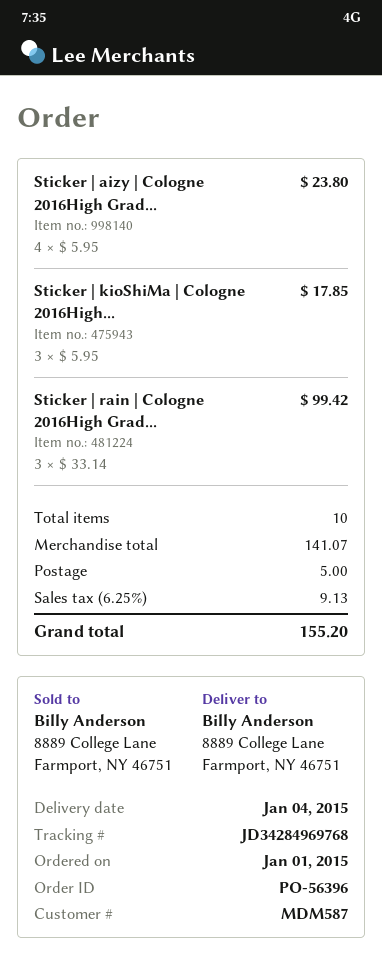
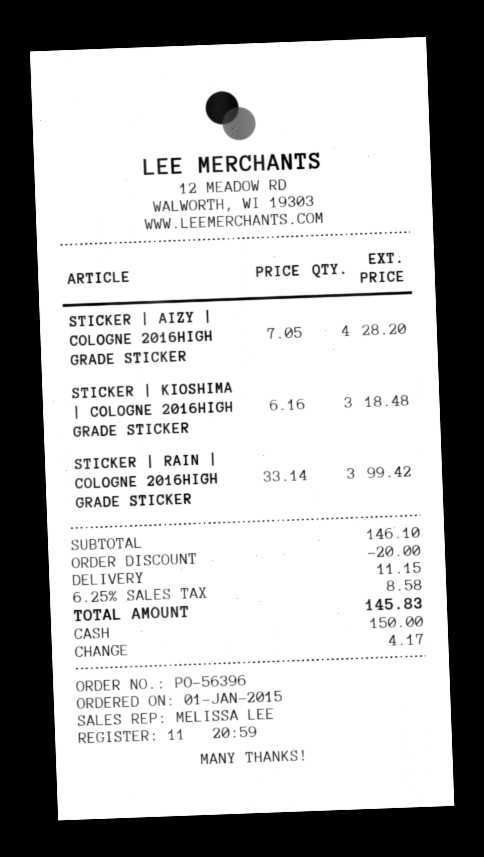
Sticker | aizy | Cologne 2016High Grad...: 4 x 5.95 = 23.80 -> 4 x 7.05 = 28.20
Sticker | kioShiMa | Cologne 2016High...: 3 x 5.95 = 17.85 -> 3 x 6.16 = 18.48
subtotal: 141.07 -> 146.10
discount: none -> 20.00
shipping: 5.00 -> 11.15
tax: 6.25% = 9.13 -> 6.25% = 8.58
total: 155.20 -> 145.83

